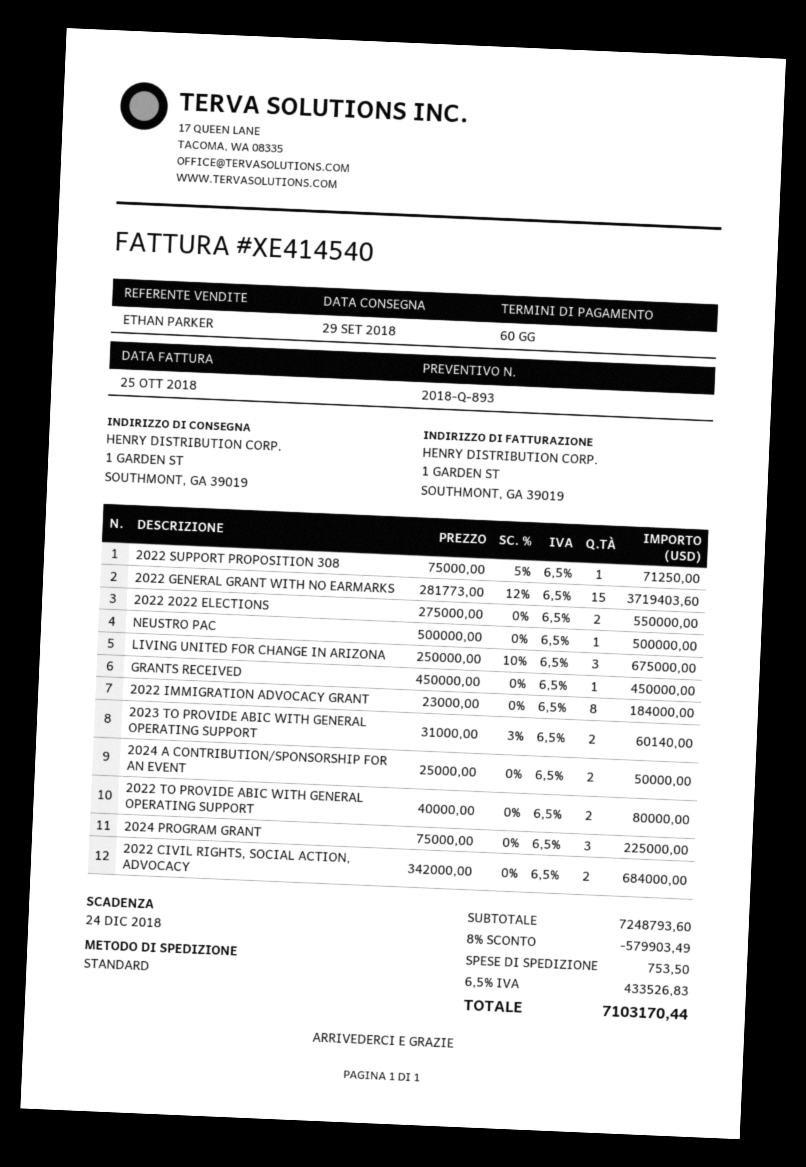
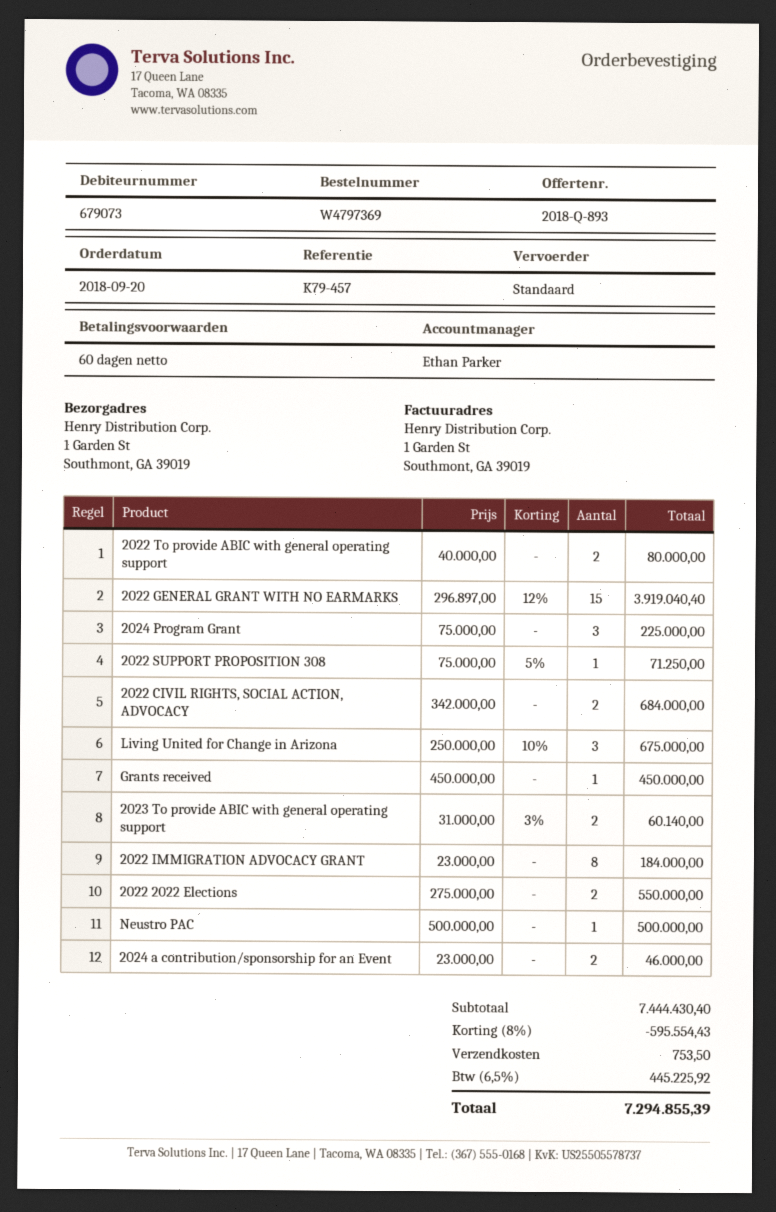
2022 GENERAL GRANT WITH NO EARMARKS: 15 x 281773.00 - 12% = 3719403.60 -> 15 x 296897.00 - 12% = 3919040.40
2024 A CONTRIBUTION/SPONSORSHIP FOR AN EVENT: 2 x 25000.00 = 50000.00 -> 2 x 23000.00 = 46000.00
subtotal: 7248793.60 -> 7444430.40
discount: 8% = 579903.49 -> 8% = 595554.43
tax: 6.5% = 433526.83 -> 6.5% = 445225.92
total: 7103170.44 -> 7294855.39

